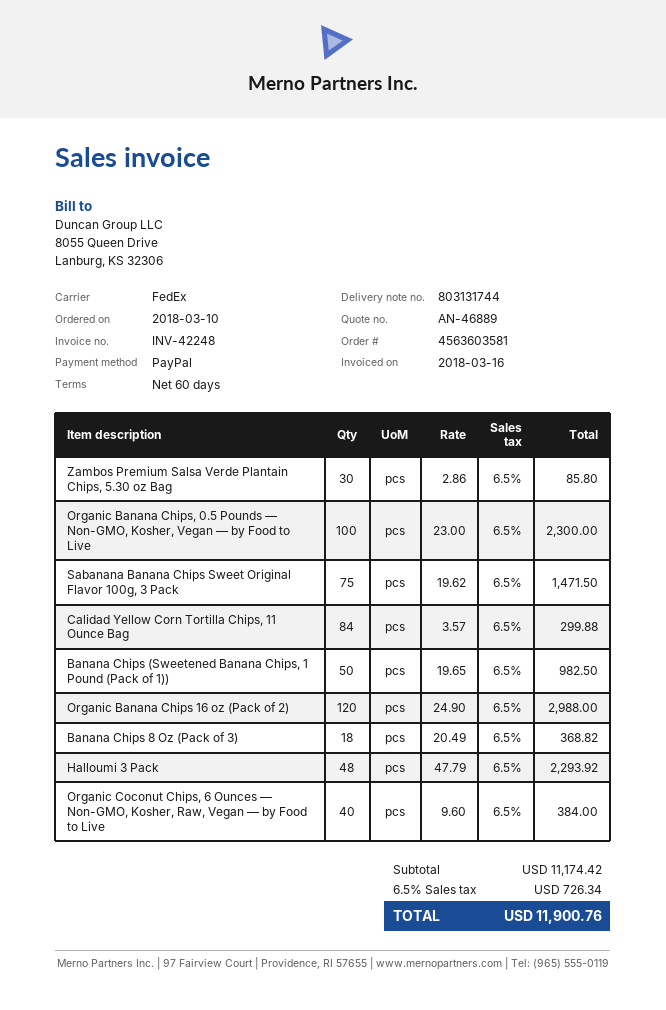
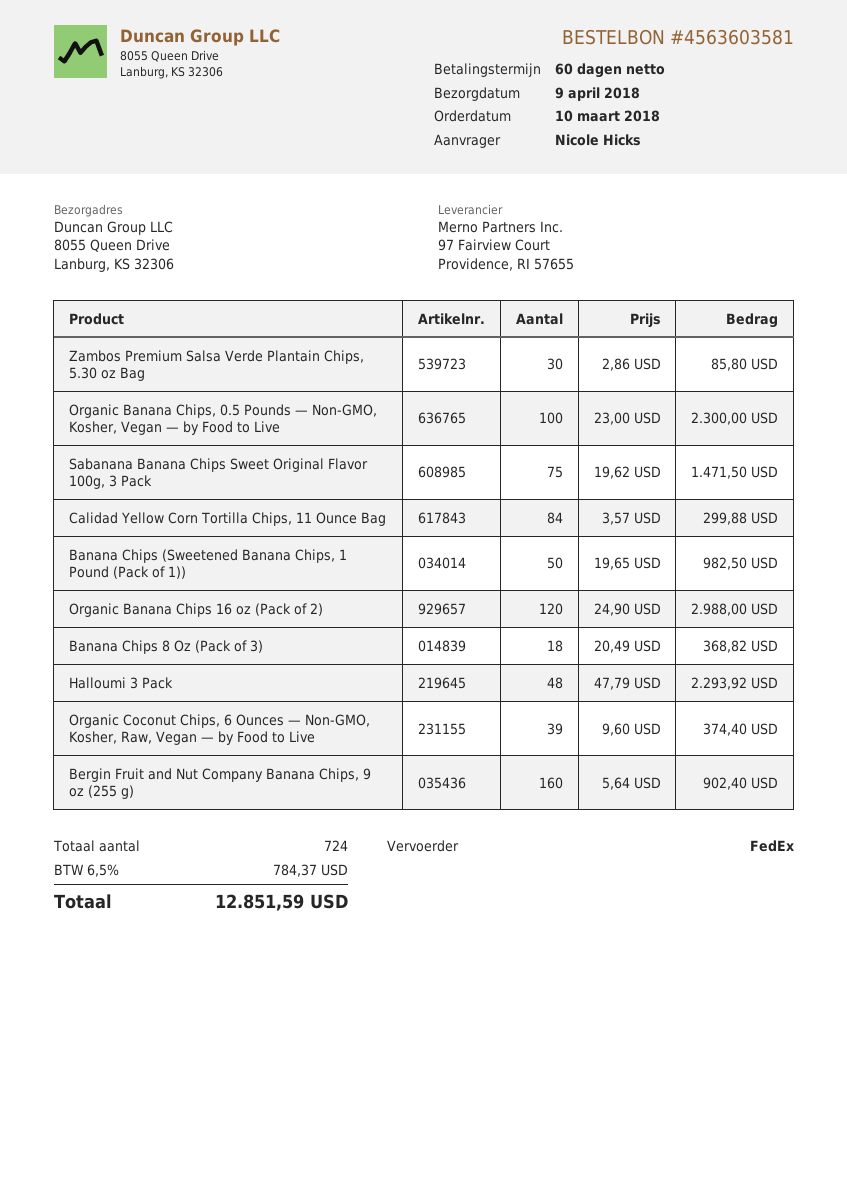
Organic Coconut Chips, 6 Ounces — Non-GMO, Kosher, Raw, Vegan — by Food to Live: 40 x 9.60 = 384.00 -> 39 x 9.60 = 374.40
Bergin Fruit and Nut Company Banana Chips, 9 oz (255 g): none -> 160 x 5.64 = 902.40
tax: 6.5% = 726.34 -> 6.5% = 784.37
total: 11900.76 -> 12851.59

